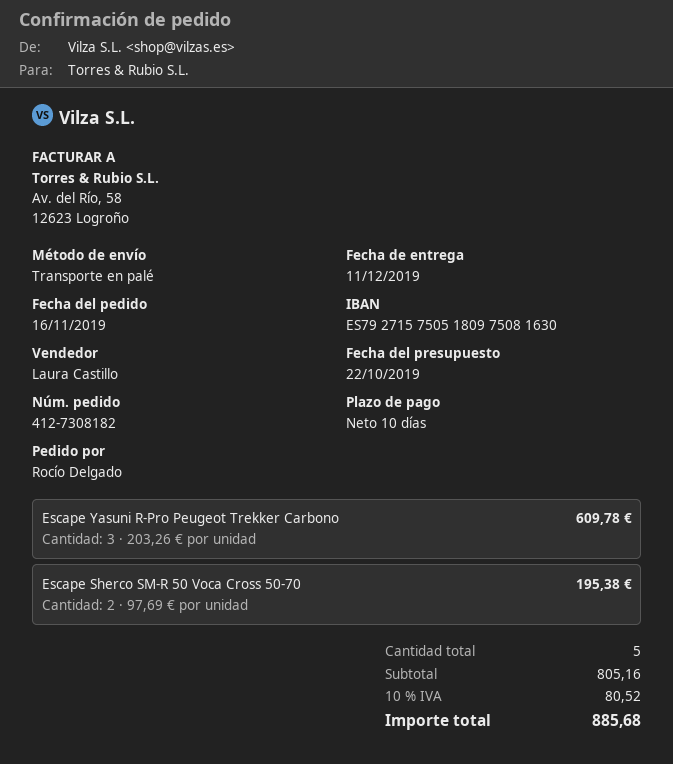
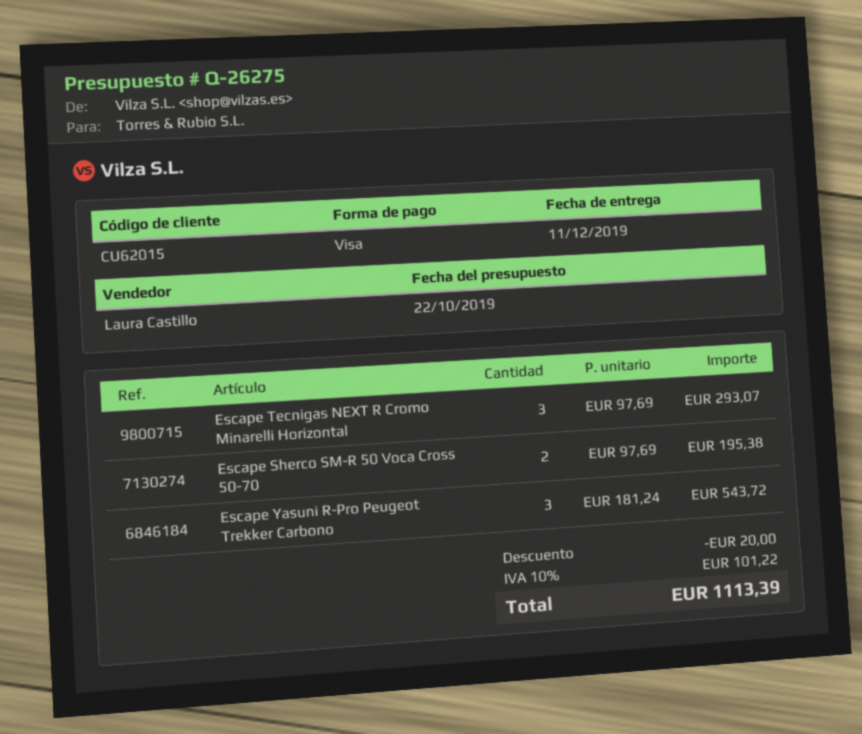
Escape Yasuni R-Pro Peugeot Trekker Carbono: 3 x 203.26 = 609.78 -> 3 x 181.24 = 543.72
Escape Tecnigas NEXT R Cromo Minarelli Horizontal: none -> 3 x 97.69 = 293.07
discount: none -> 20.00
tax: 10% = 80.52 -> 10% = 101.22
total: 885.68 -> 1113.39

